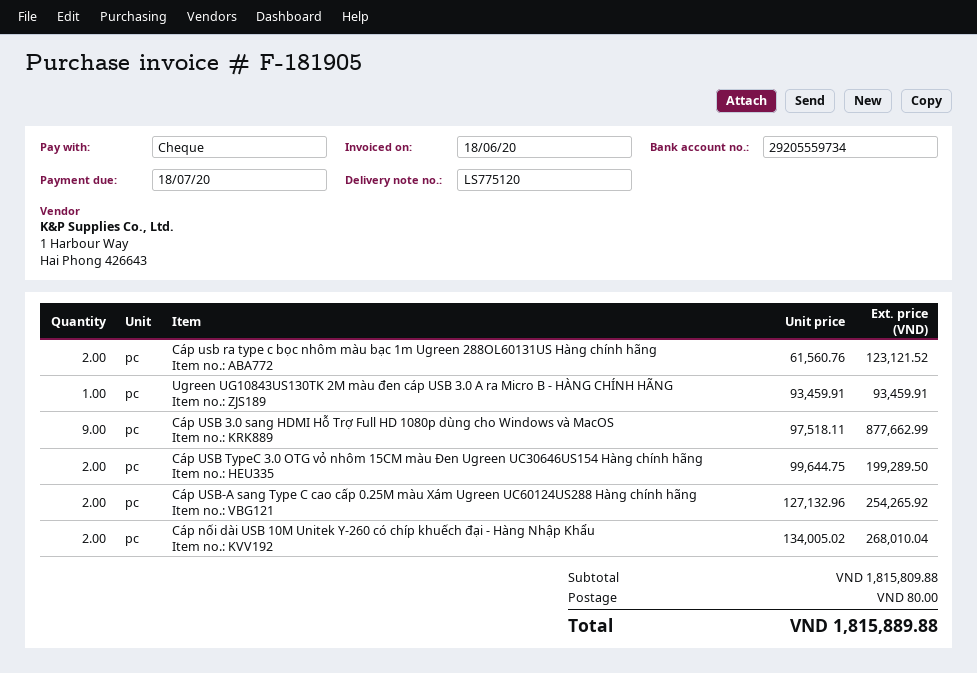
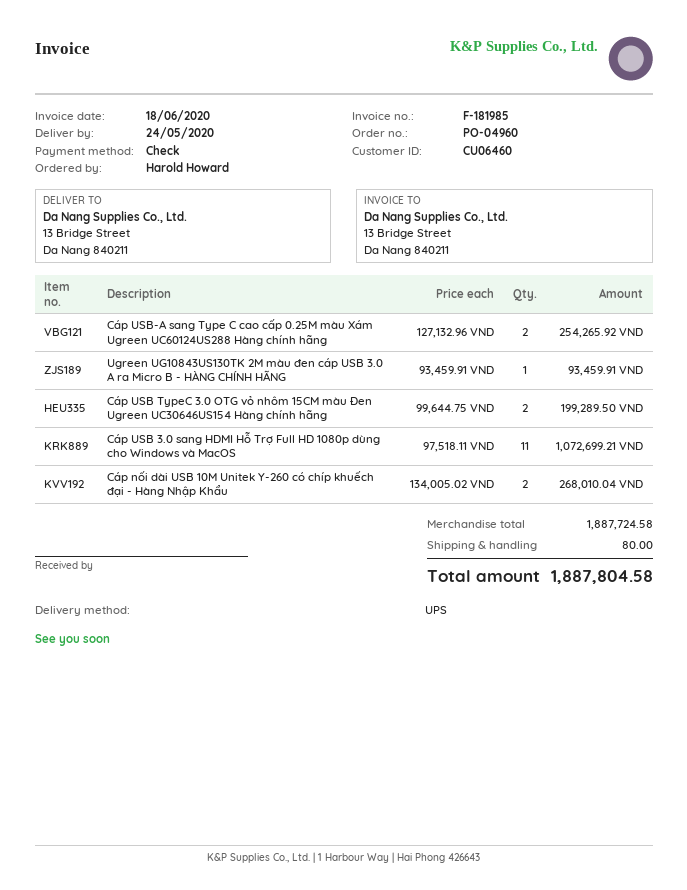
invoice number: F-181905 -> F-181985
Cáp usb ra type c bọc nhôm màu bạc 1m Ugreen 288OL60131US Hàng chính hãng: 2 x 61560.76 = 123121.52 -> none
Cáp USB 3.0 sang HDMI Hỗ Trợ Full HD 1080p dùng cho Windows và MacOS: 9 x 97518.11 = 877662.99 -> 11 x 97518.11 = 1072699.21
subtotal: 1815809.88 -> 1887724.58
total: 1815889.88 -> 1887804.58

